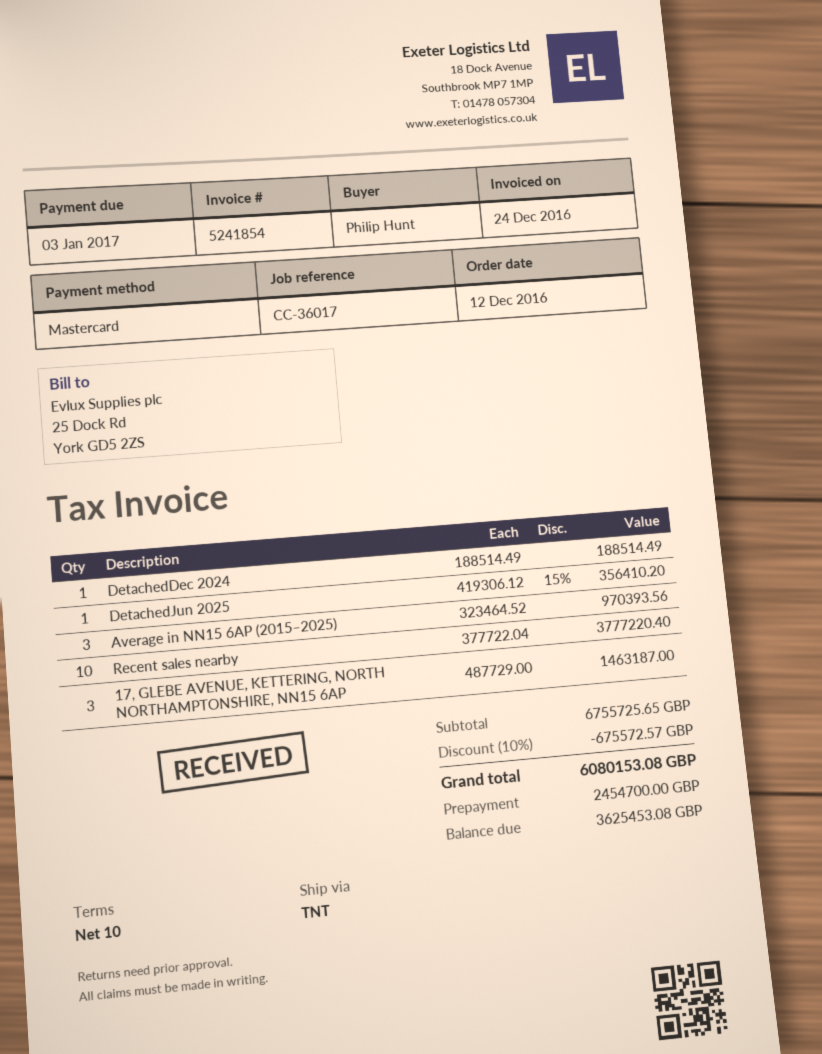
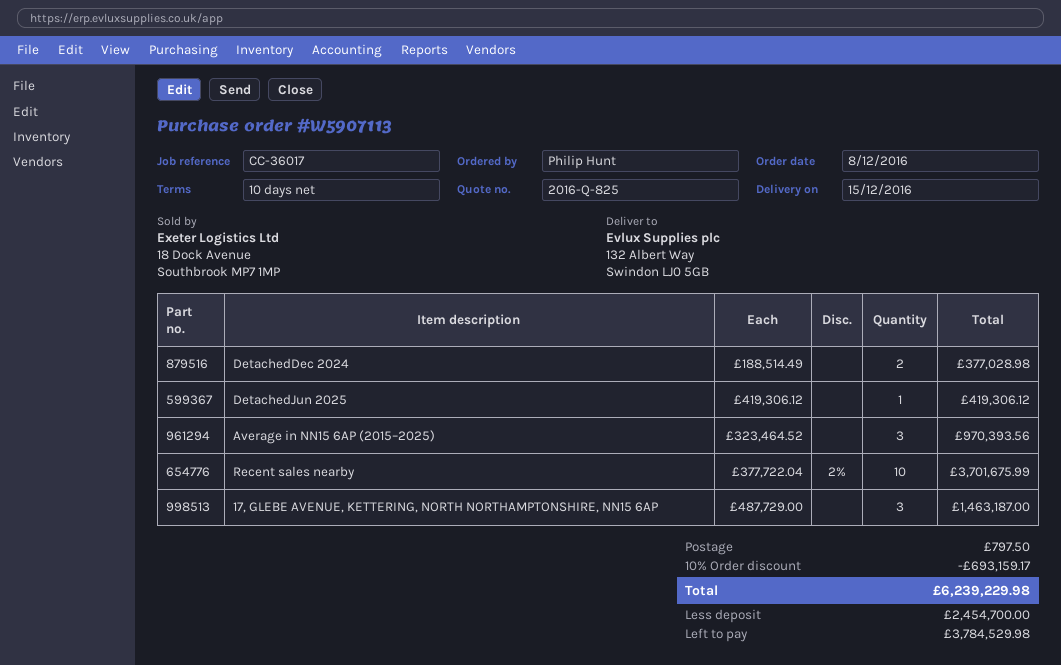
order date: 2016-12-12 -> 2016-12-08
DetachedDec 2024: 1 x 188514.49 = 188514.49 -> 2 x 188514.49 = 377028.98
DetachedJun 2025: 1 x 419306.12 - 15% = 356410.20 -> 1 x 419306.12 = 419306.12
Recent sales nearby: 10 x 377722.04 = 3777220.40 -> 10 x 377722.04 - 2% = 3701675.99
discount: 10% = 675572.57 -> 10% = 693159.17
shipping: none -> 797.50
total: 6080153.08 -> 6239229.98
balance: 3625453.08 -> 3784529.98

